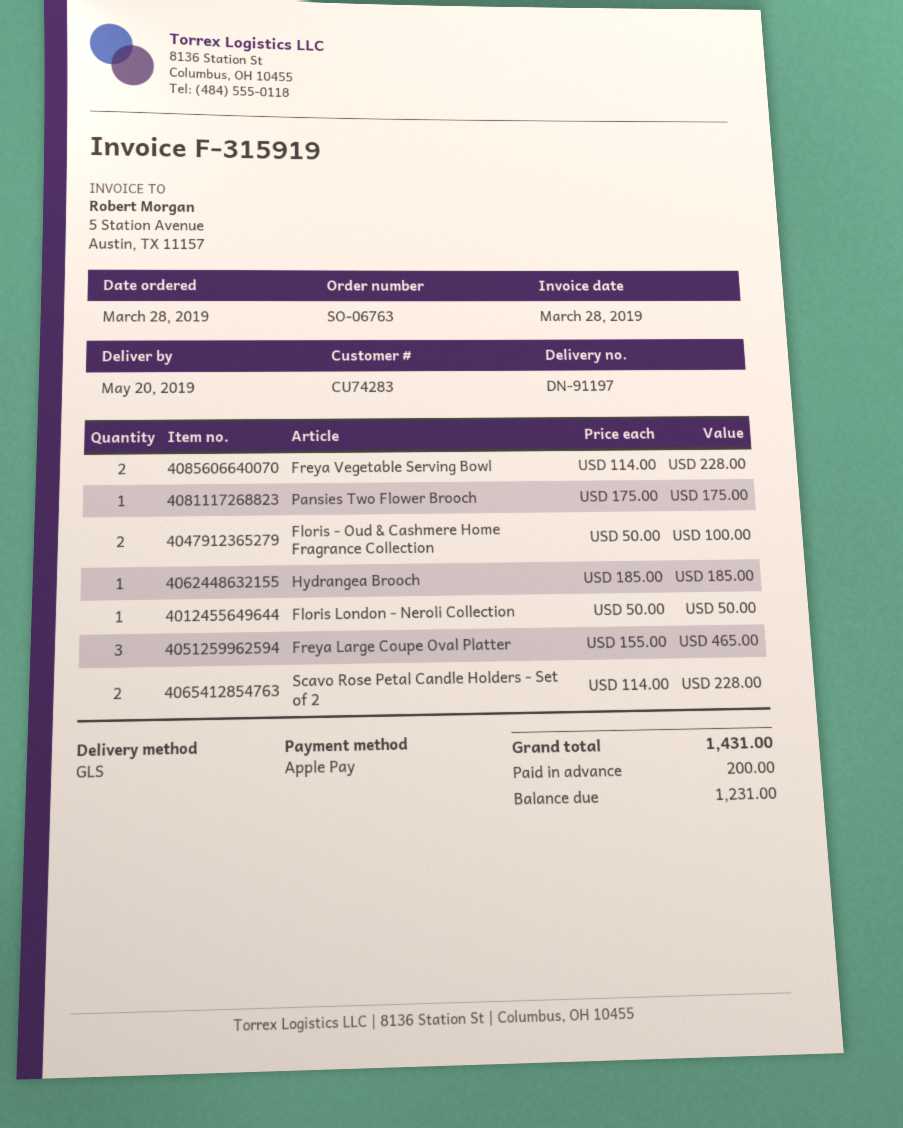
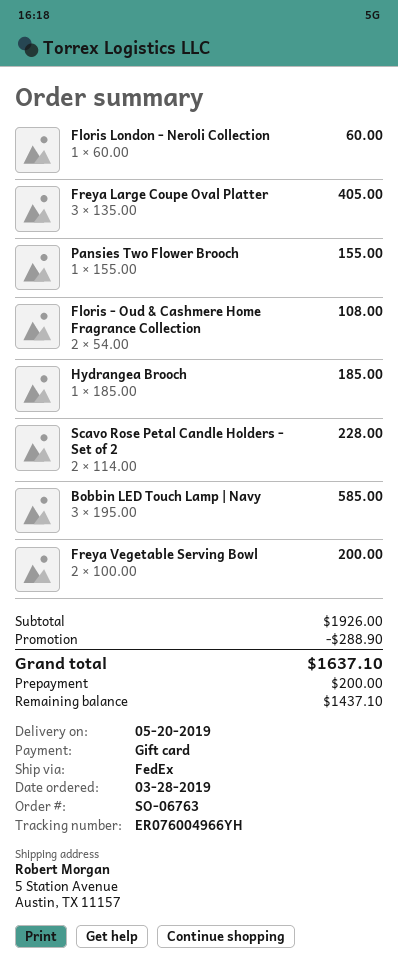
payment method: Apple Pay -> gift card
shipping method: GLS -> FedEx
Freya Vegetable Serving Bowl: 2 x 114.00 = 228.00 -> 2 x 100.00 = 200.00
Pansies Two Flower Brooch: 1 x 175.00 = 175.00 -> 1 x 155.00 = 155.00
Floris - Oud & Cashmere Home Fragrance Collection: 2 x 50.00 = 100.00 -> 2 x 54.00 = 108.00
Floris London - Neroli Collection: 1 x 50.00 = 50.00 -> 1 x 60.00 = 60.00
Freya Large Coupe Oval Platter: 3 x 155.00 = 465.00 -> 3 x 135.00 = 405.00
Bobbin LED Touch Lamp | Navy: none -> 3 x 195.00 = 585.00
discount: none -> 288.90
total: 1431.00 -> 1637.10
balance: 1231.00 -> 1437.10

